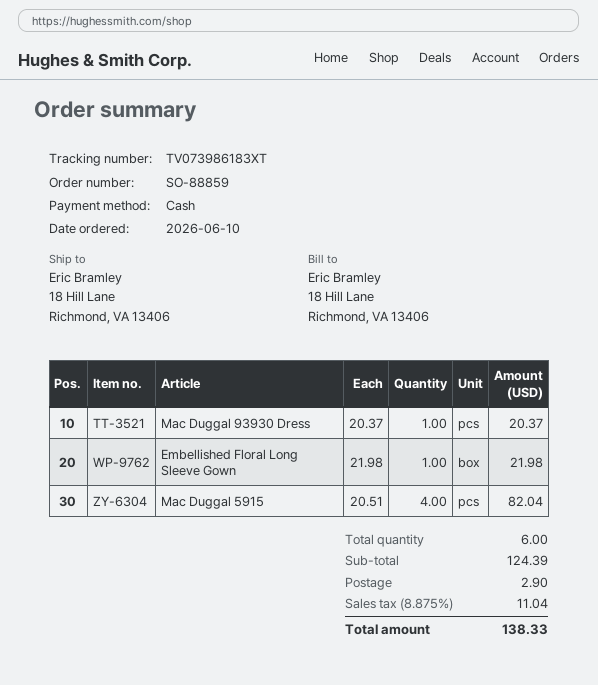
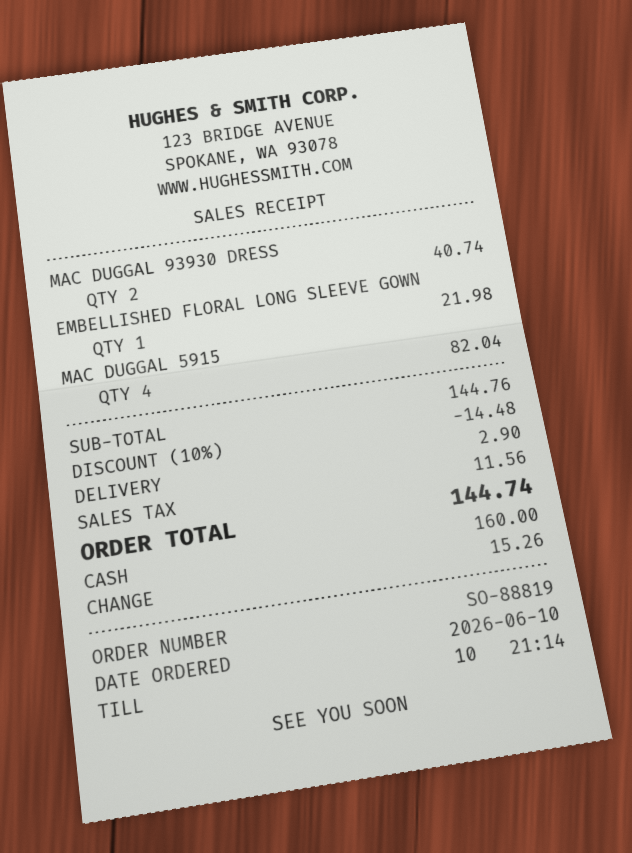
order number: SO-88859 -> SO-88819
Mac Duggal 93930 Dress: 1 for 20.37 -> 2 for 40.74
subtotal: 124.39 -> 144.76
discount: none -> 10% = 14.48
tax: 11.04 -> 11.56
total: 138.33 -> 144.74

